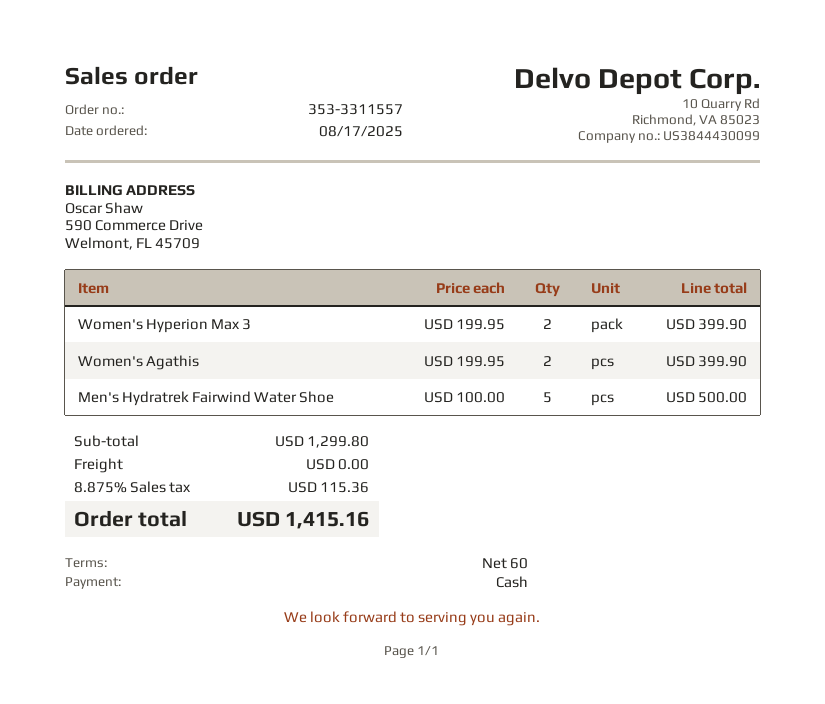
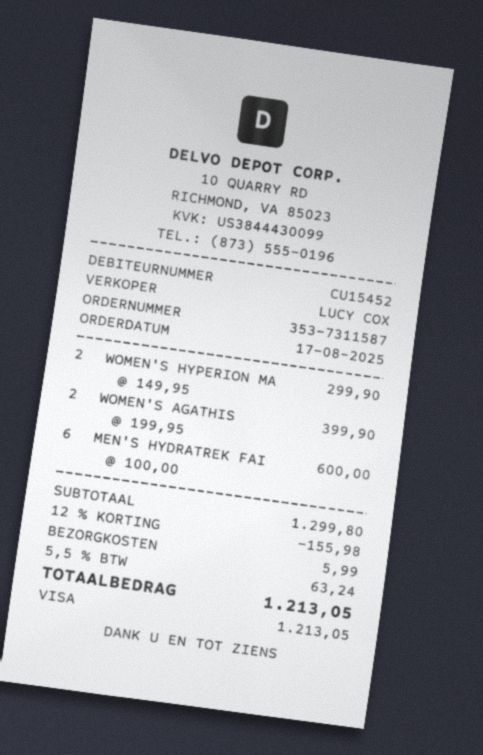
order number: 353-3311557 -> 353-7311587
payment method: cash -> Visa
Women's Hyperion Max 3: 2 x 199.95 = 399.90 -> 2 x 149.95 = 299.90
Men's Hydratrek Fairwind Water Shoe: 5 x 100.00 = 500.00 -> 6 x 100.00 = 600.00
discount: none -> 12% = 155.98
shipping: 0.00 -> 5.99
tax: 8.875% = 115.36 -> 5.5% = 63.24
total: 1415.16 -> 1213.05

